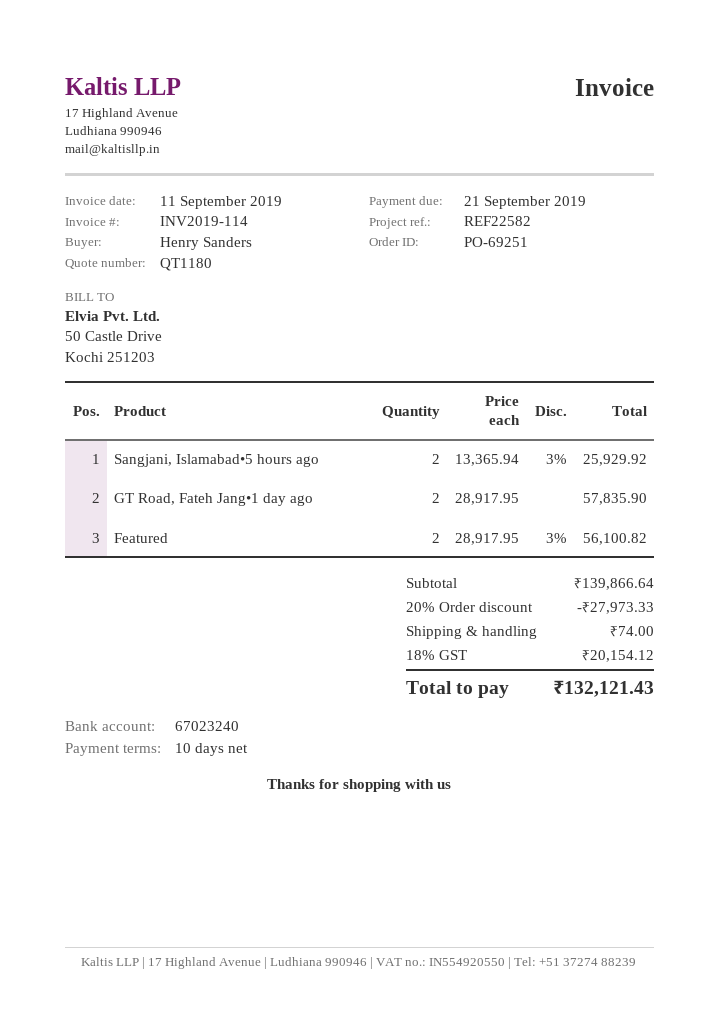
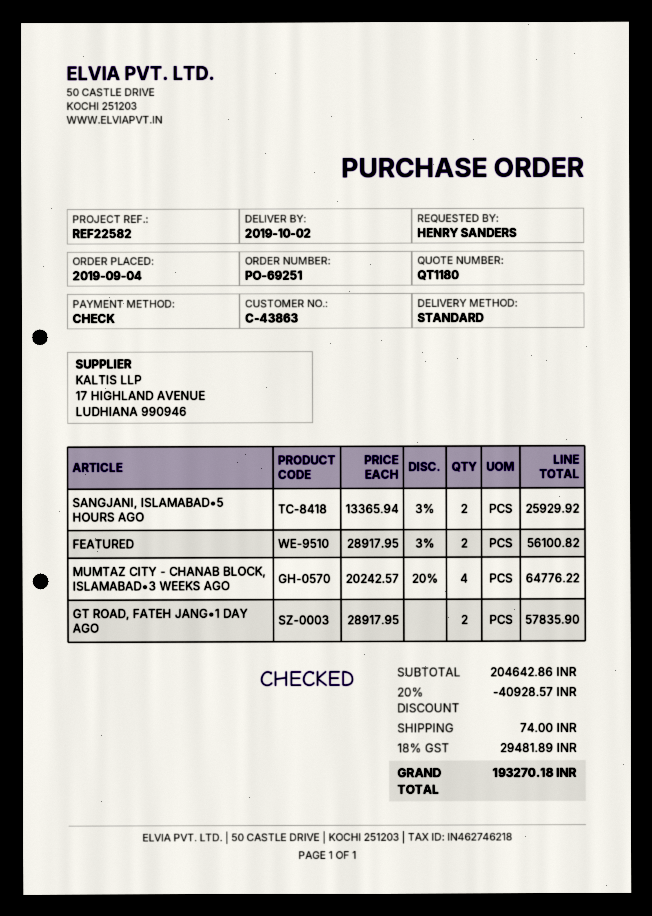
MUMTAZ CITY - CHANAB BLOCK, ISLAMABAD•3 WEEKS AGO: none -> 4 x 20242.57 - 20% = 64776.22
subtotal: 139866.64 -> 204642.86
discount: 20% = 27973.33 -> 20% = 40928.57
tax: 18% = 20154.12 -> 18% = 29481.89
total: 132121.43 -> 193270.18

